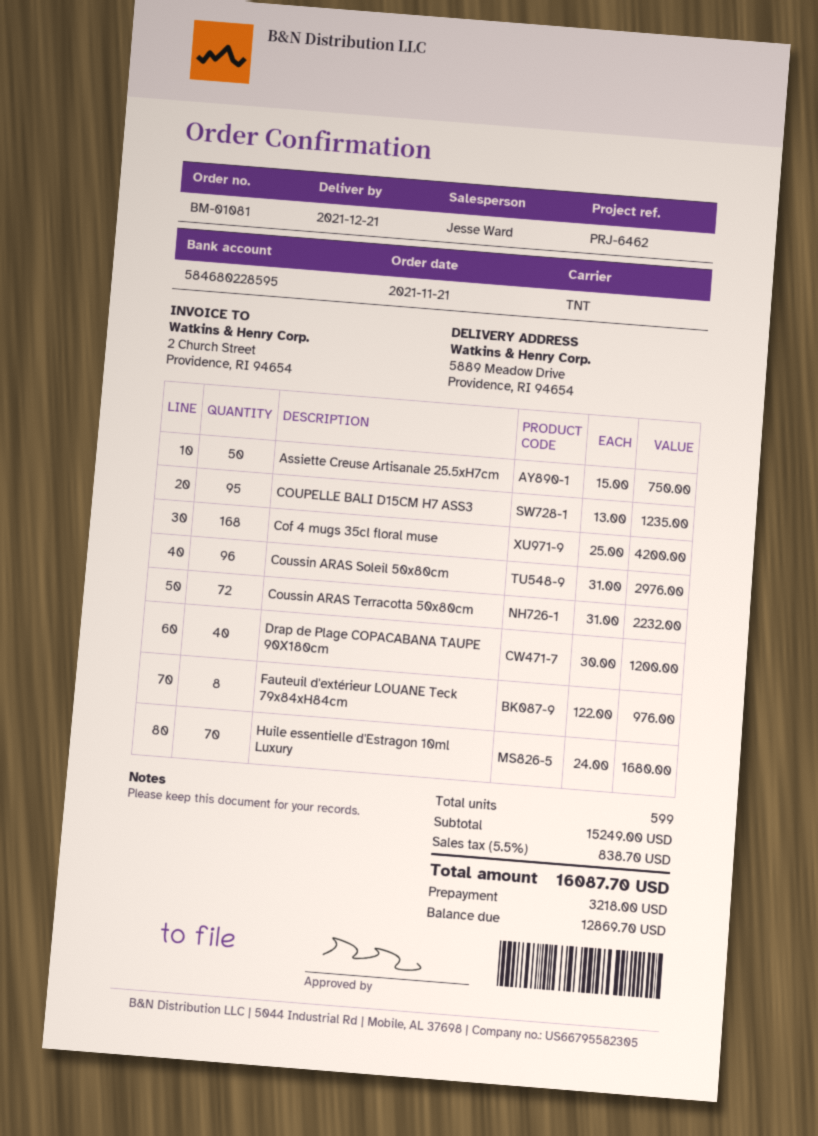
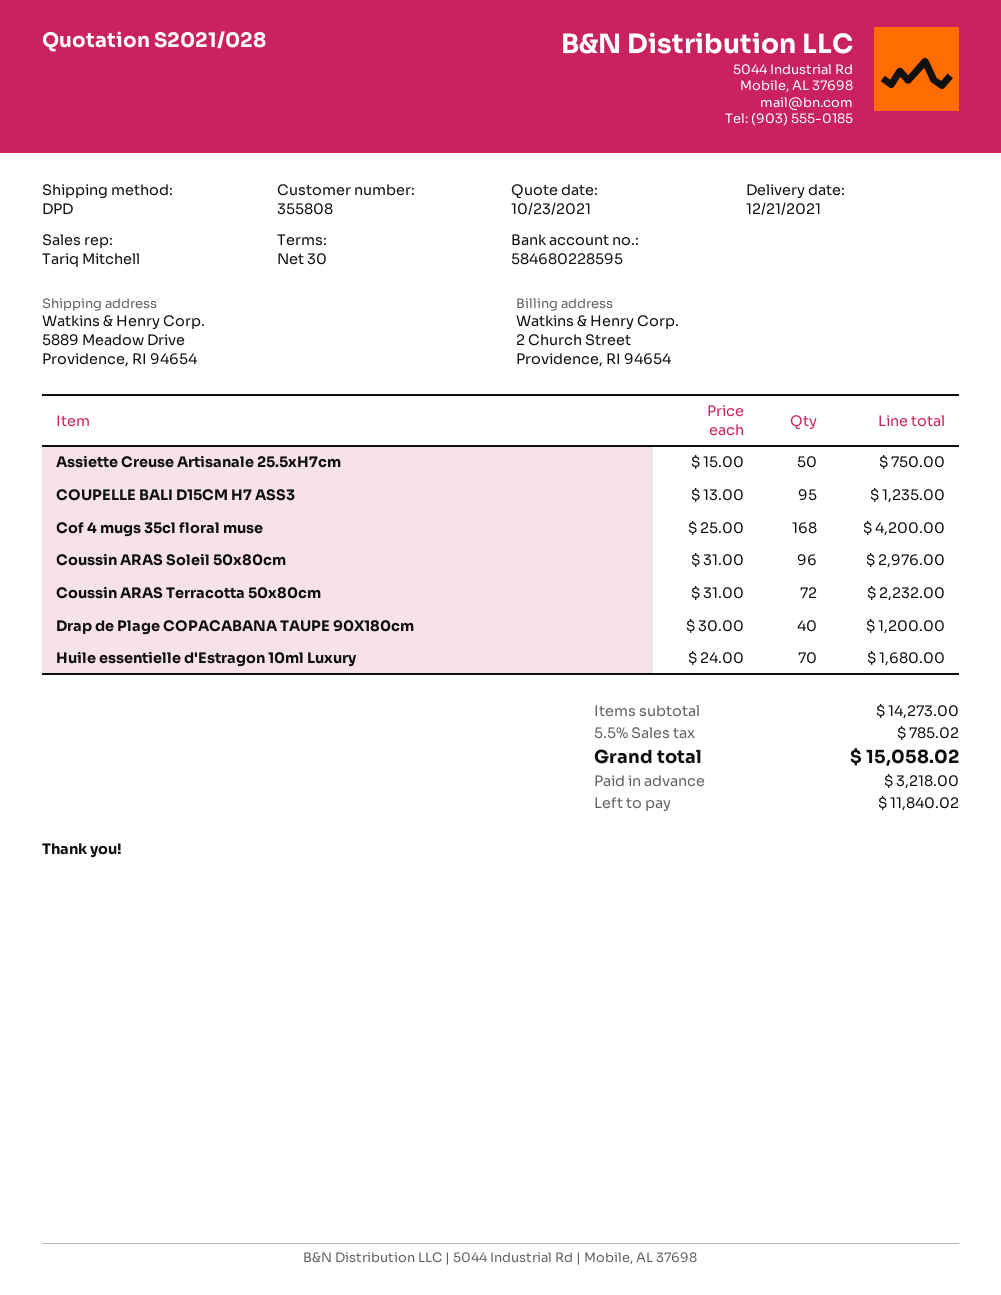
sales rep: Jesse Ward -> Tariq Mitchell
shipping method: TNT -> DPD
Fauteuil d'extérieur LOUANE Teck 79x84xH84cm: 8 x 122.00 = 976.00 -> none
subtotal: 15249.00 -> 14273.00
tax: 5.5% = 838.70 -> 5.5% = 785.02
total: 16087.70 -> 15058.02
balance: 12869.70 -> 11840.02

